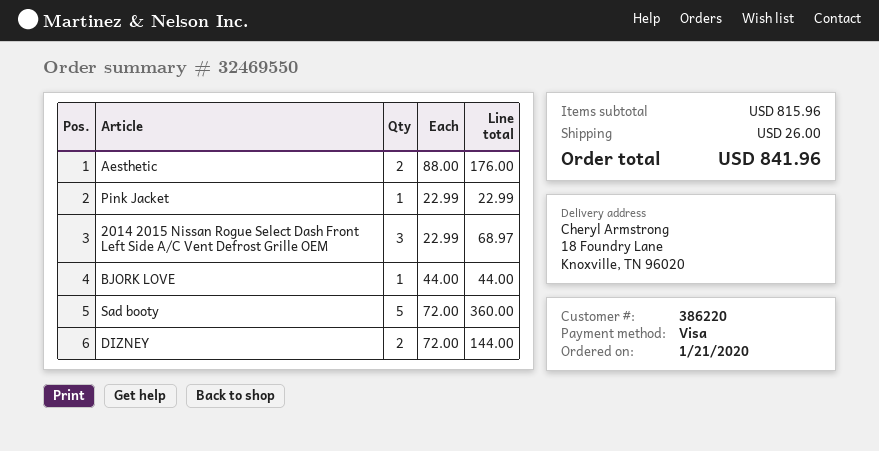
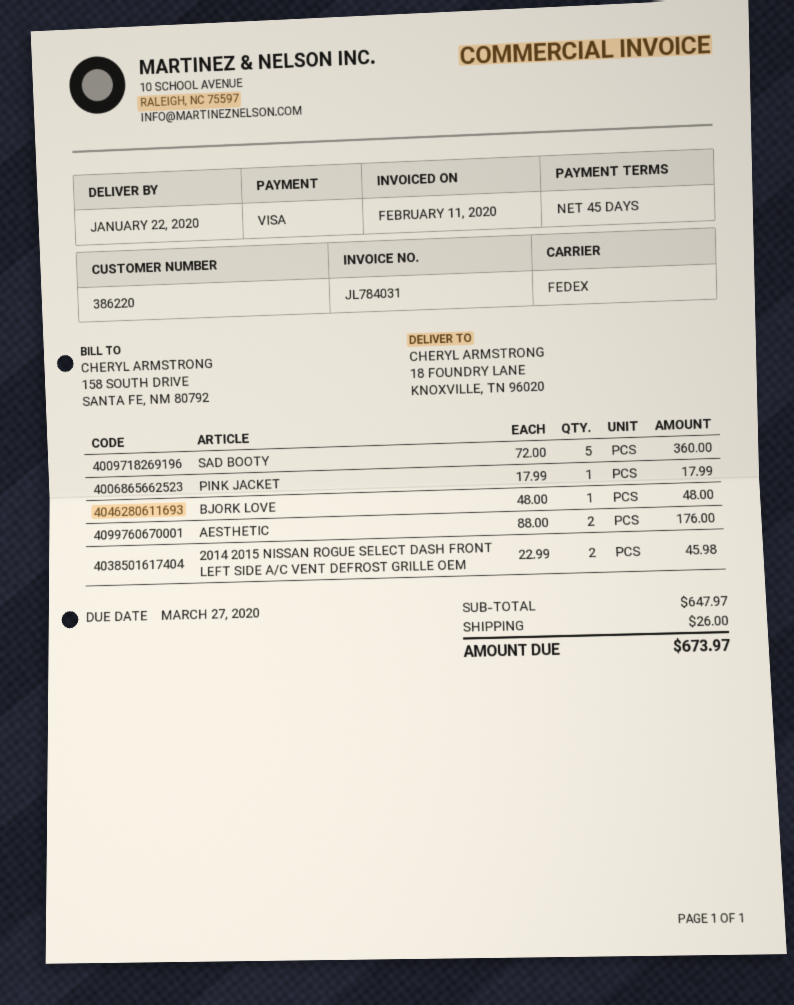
Pink Jacket: 1 x 22.99 = 22.99 -> 1 x 17.99 = 17.99
2014 2015 Nissan Rogue Select Dash Front Left Side A/C Vent Defrost Grille OEM: 3 x 22.99 = 68.97 -> 2 x 22.99 = 45.98
BJORK LOVE: 1 x 44.00 = 44.00 -> 1 x 48.00 = 48.00
DIZNEY: 2 x 72.00 = 144.00 -> none
subtotal: 815.96 -> 647.97
total: 841.96 -> 673.97

